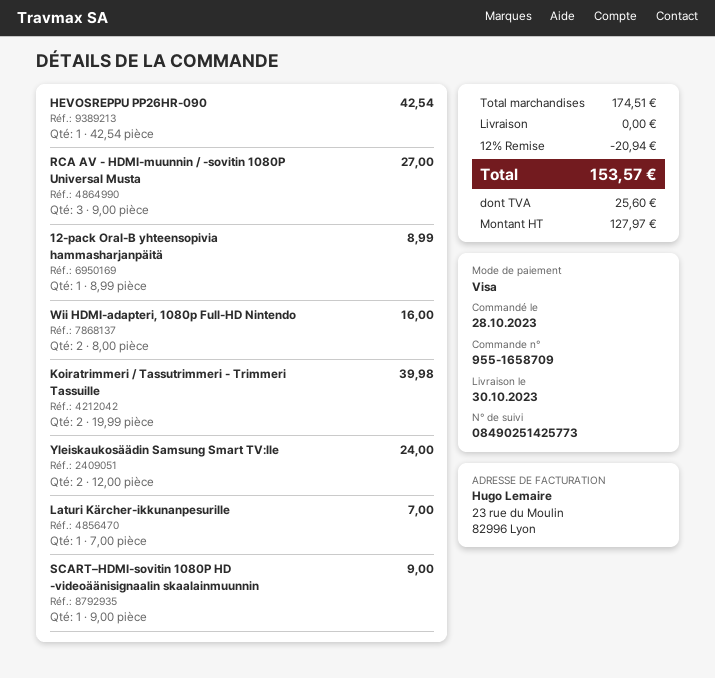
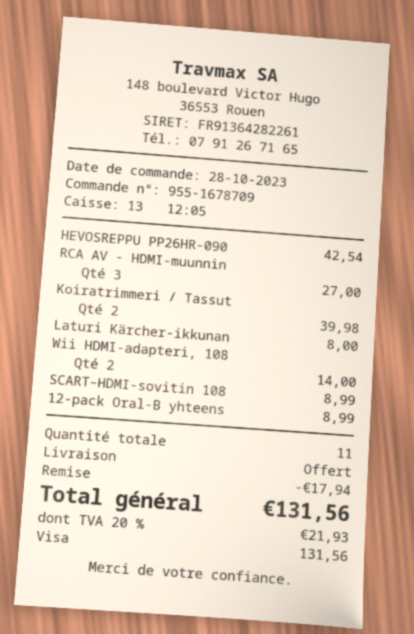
order number: 955-1658709 -> 955-1678709
Wii HDMI-adapteri, 1080p Full-HD Nintendo: 2 for 16.00 -> 2 for 14.00
Yleiskaukosäädin Samsung Smart TV:lle: 2 for 24.00 -> none
Laturi Kärcher-ikkunanpesurille: 1 for 7.00 -> 1 for 8.00
SCART–HDMI-sovitin 1080P HD -videoäänisignaalin skaalainmuunnin: 1 for 9.00 -> 1 for 8.99
discount: 20.94 -> 17.94
tax: 25.60 -> 21.93
total: 153.57 -> 131.56

